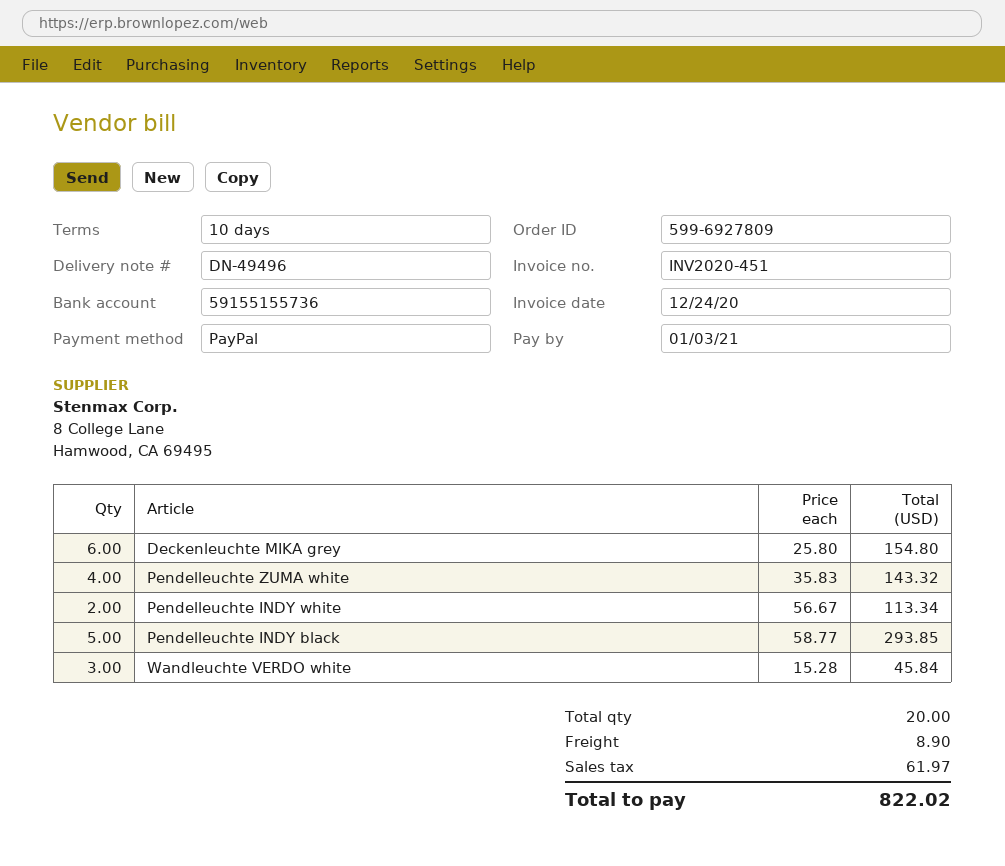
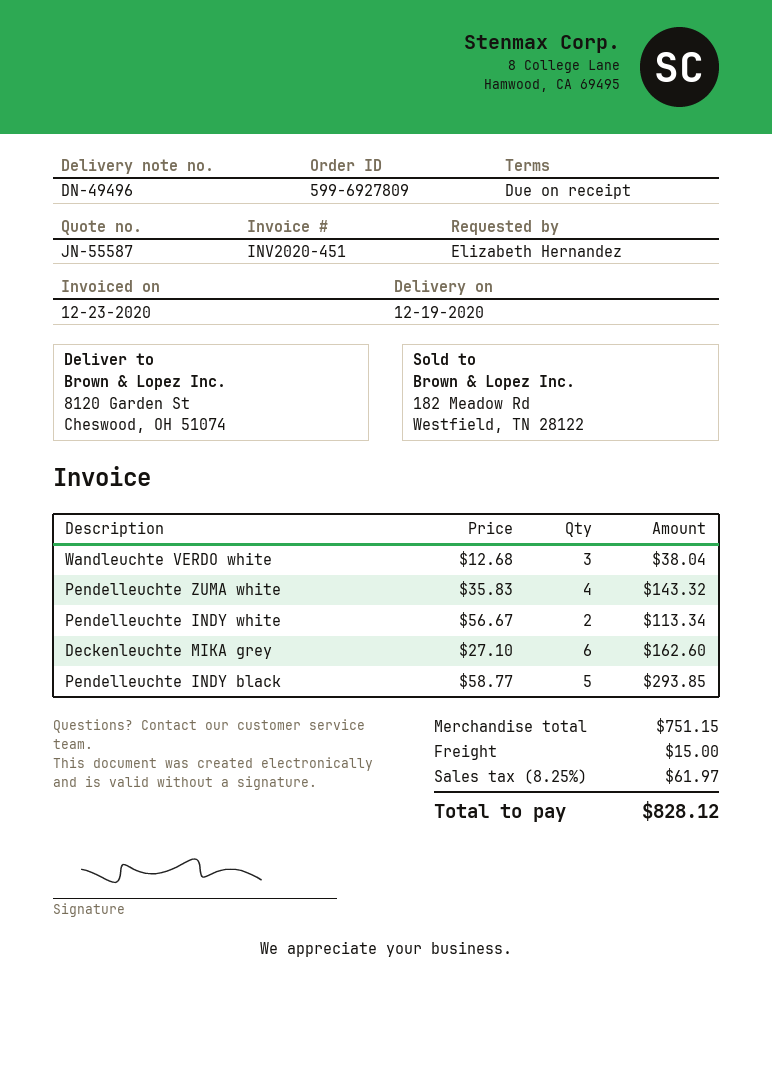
invoice date: 2020-12-24 -> 2020-12-23
payment terms: 10 days -> on receipt
Deckenleuchte MIKA grey: 6 x 25.80 = 154.80 -> 6 x 27.10 = 162.60
Wandleuchte VERDO white: 3 x 15.28 = 45.84 -> 3 x 12.68 = 38.04
shipping: 8.90 -> 15.00
total: 822.02 -> 828.12

